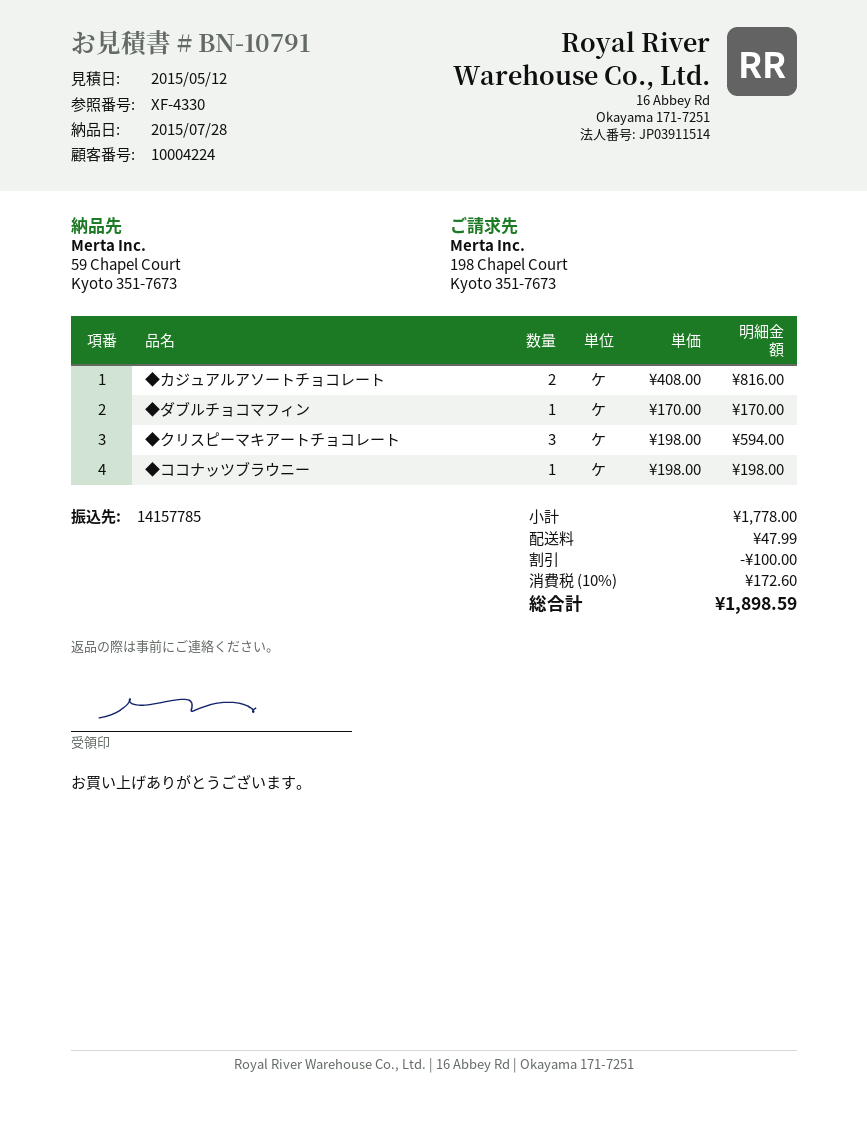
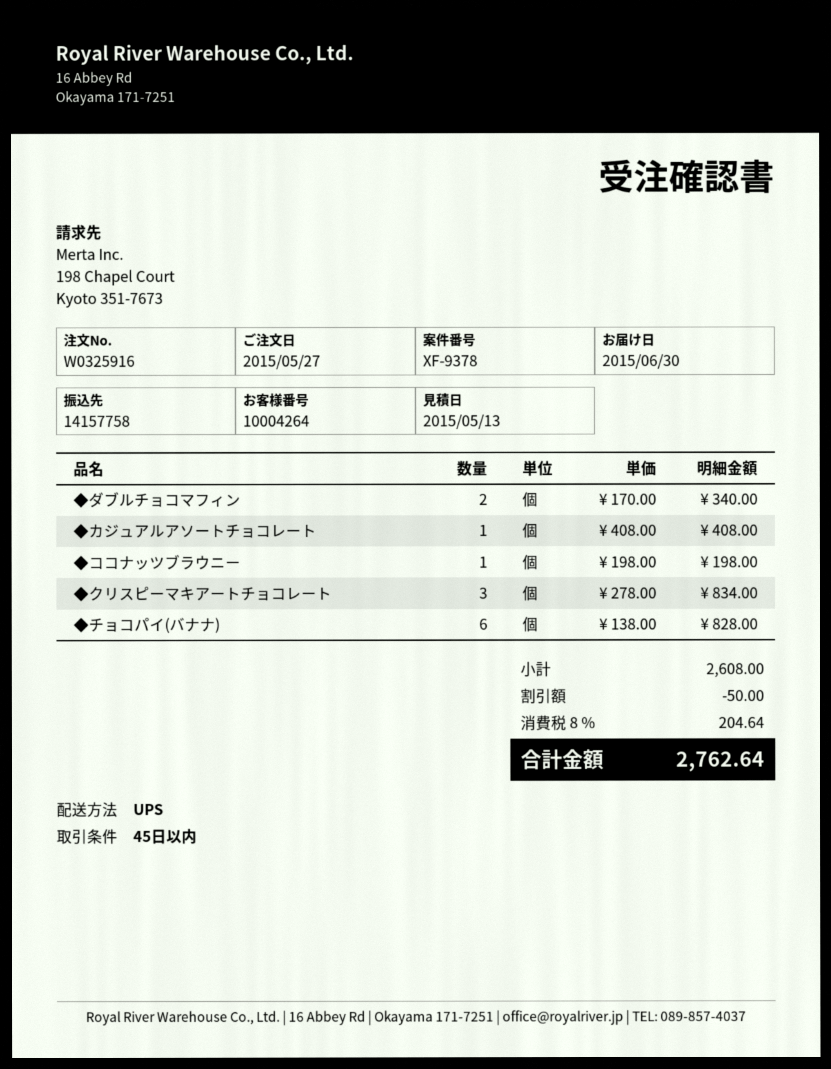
quote date: 2015-05-12 -> 2015-05-13
delivery date: 2015-07-28 -> 2015-06-30
customer number: 10004224 -> 10004264
reference: XF-4330 -> XF-9378
bank account: 14157785 -> 14157758
◆カジュアルアソートチョコレート: 2 x 408.00 = 816.00 -> 1 x 408.00 = 408.00
◆ダブルチョコマフィン: 1 x 170.00 = 170.00 -> 2 x 170.00 = 340.00
◆クリスピーマキアートチョコレート: 3 x 198.00 = 594.00 -> 3 x 278.00 = 834.00
◆チョコパイ(バナナ): none -> 6 x 138.00 = 828.00
subtotal: 1778.00 -> 2608.00
discount: 100.00 -> 50.00
shipping: 47.99 -> none
tax: 10% = 172.60 -> 8% = 204.64
total: 1898.59 -> 2762.64

